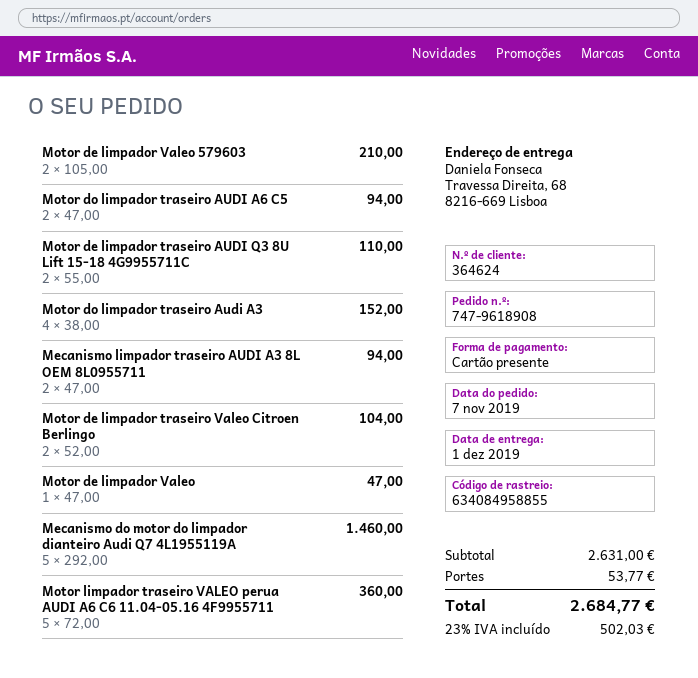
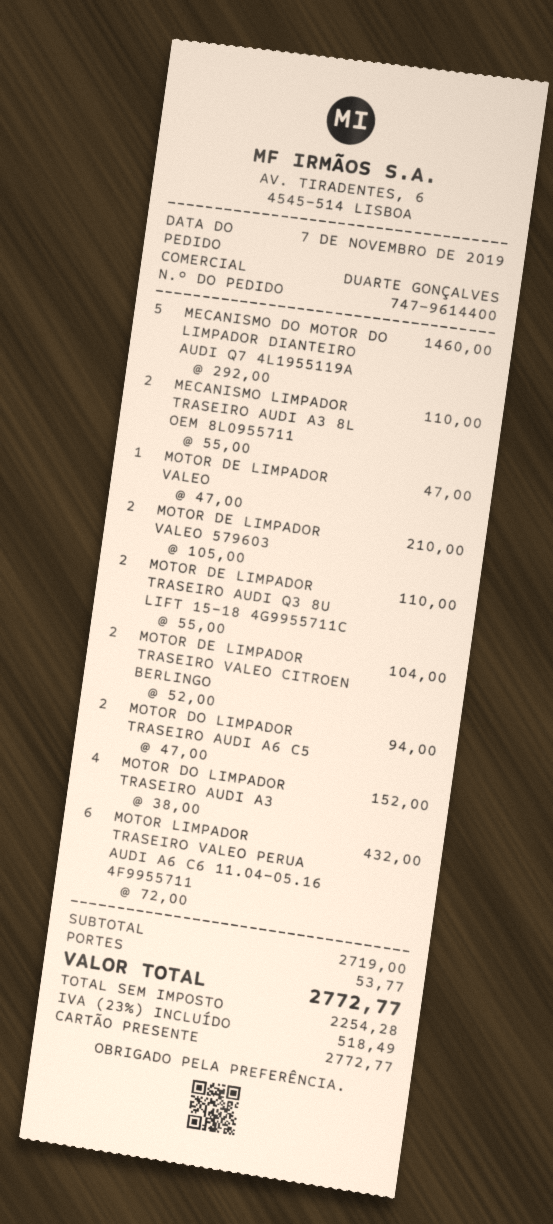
order number: 747-9618908 -> 747-9614400
Mecanismo limpador traseiro AUDI A3 8L OEM 8L0955711: 2 x 47.00 = 94.00 -> 2 x 55.00 = 110.00
Motor limpador traseiro VALEO perua AUDI A6 C6 11.04-05.16 4F9955711: 5 x 72.00 = 360.00 -> 6 x 72.00 = 432.00
subtotal: 2631.00 -> 2719.00
tax: 23% = 502.03 -> 23% = 518.49
total: 2684.77 -> 2772.77

